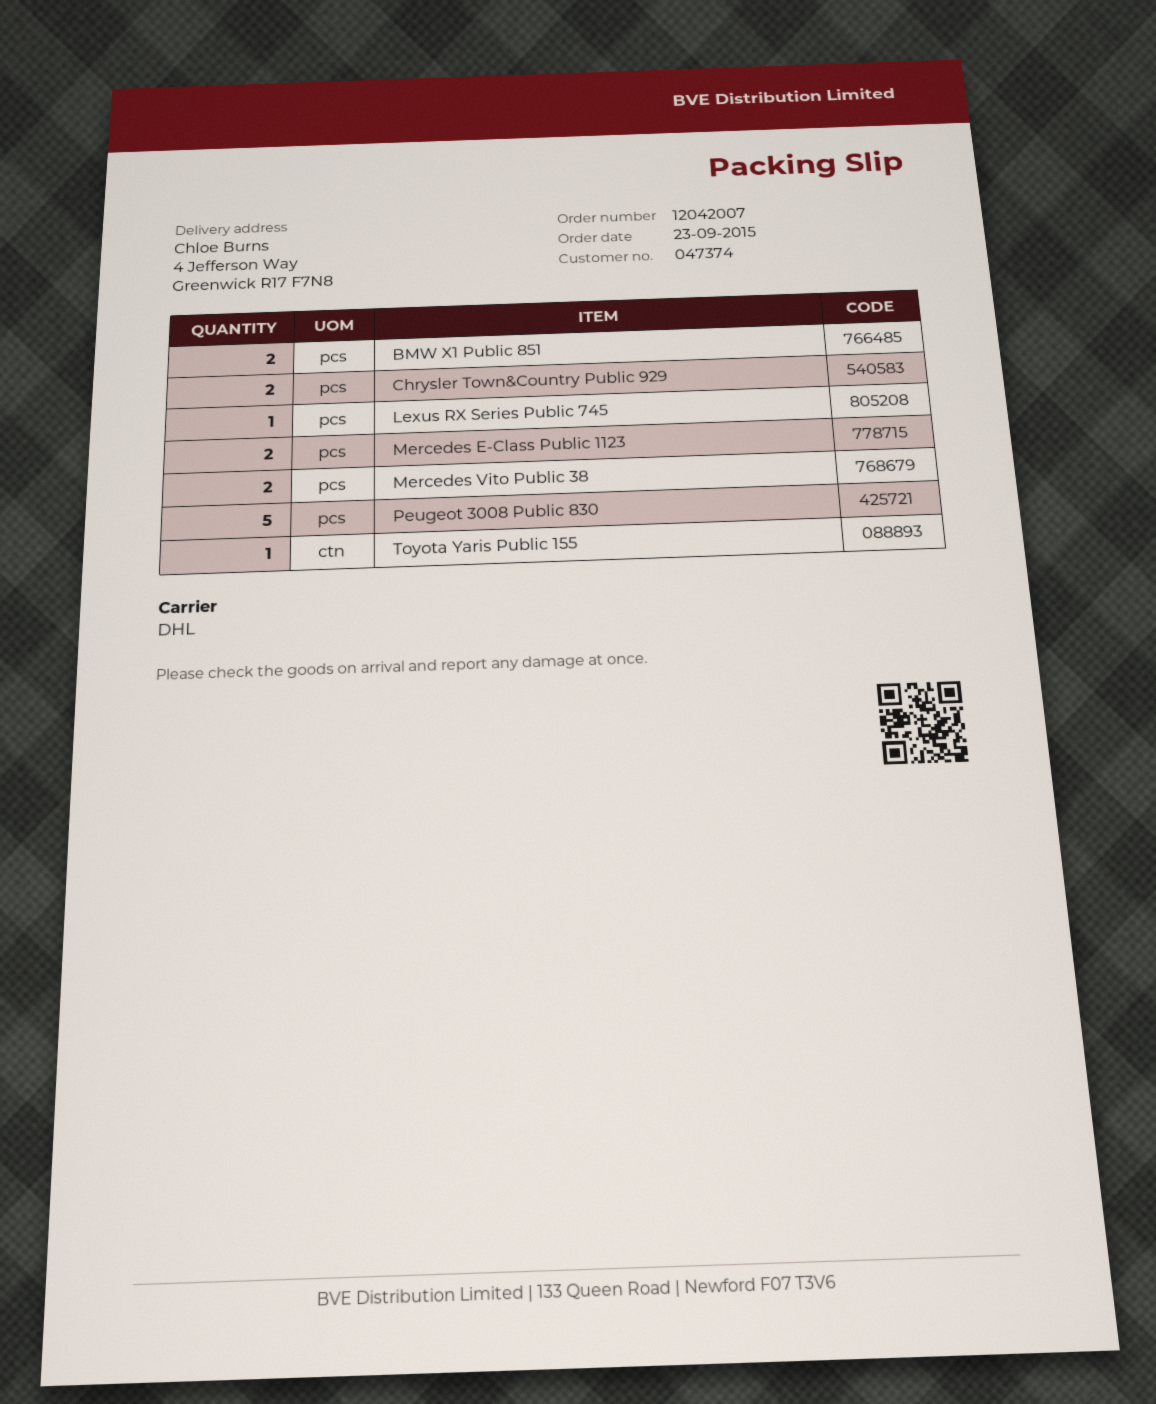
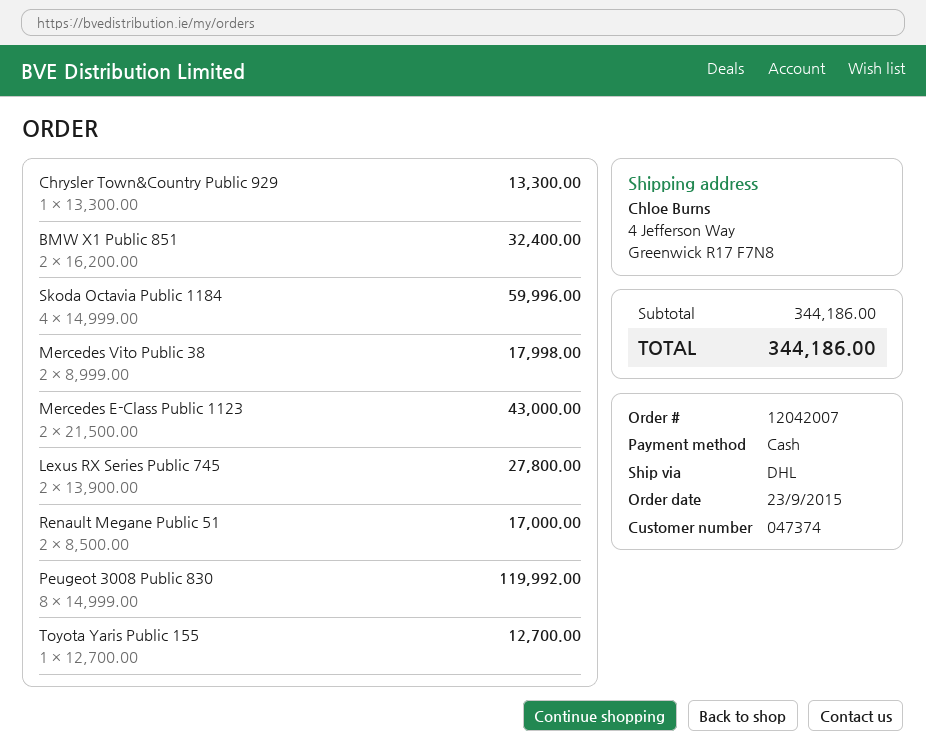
Chrysler Town&Country Public 929: 2 -> 1
Lexus RX Series Public 745: 1 -> 2
Peugeot 3008 Public 830: 5 -> 8
Skoda Octavia Public 1184: none -> 4
Renault Megane Public 51: none -> 2

